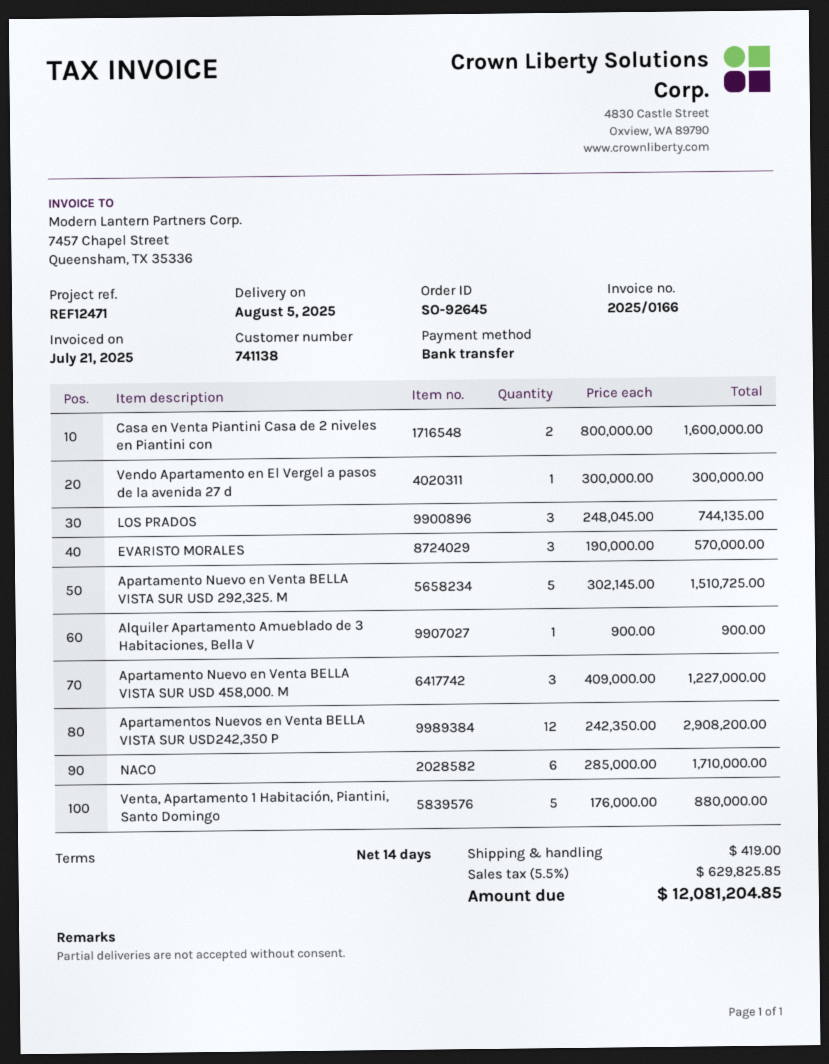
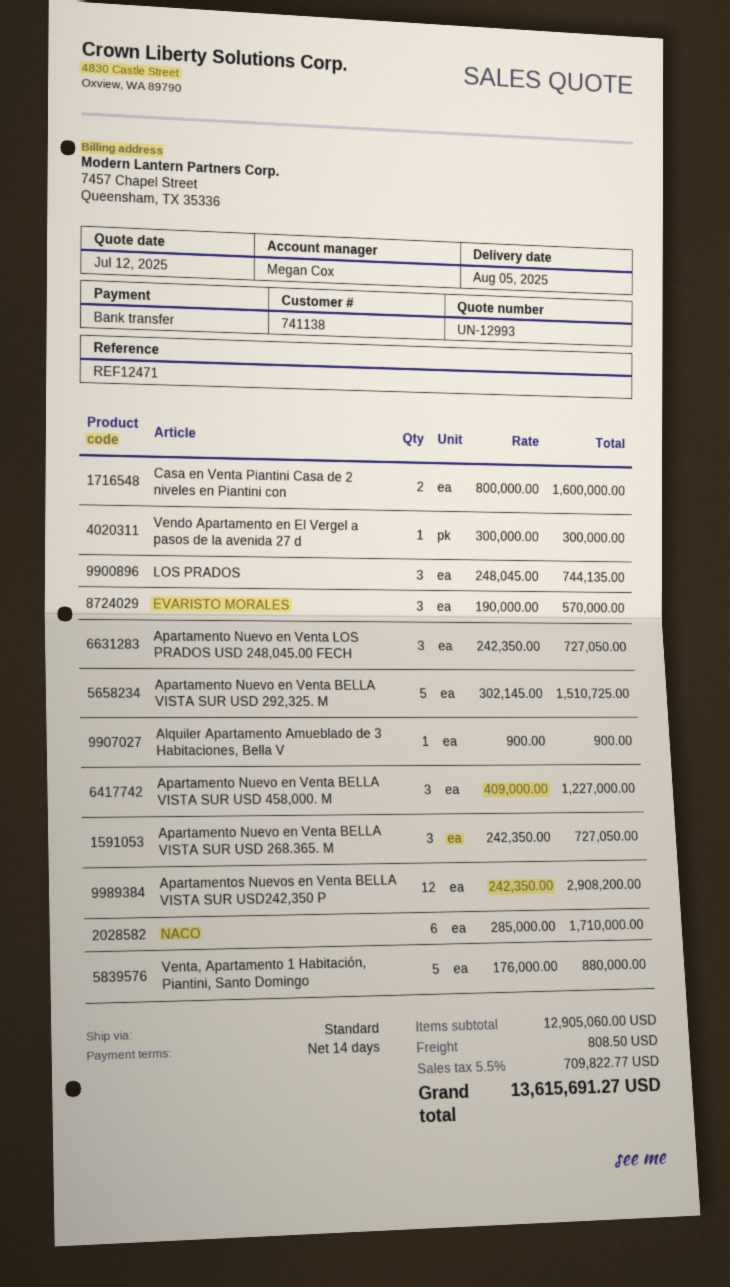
Apartamento Nuevo en Venta LOS PRADOS USD 248,045.00 FECH: none -> 3 x 242350.00 = 727050.00
Apartamento Nuevo en Venta BELLA VISTA SUR USD 268.365. M: none -> 3 x 242350.00 = 727050.00
shipping: 419.00 -> 808.50
tax: 5.5% = 629825.85 -> 5.5% = 709822.77
total: 12081204.85 -> 13615691.27

